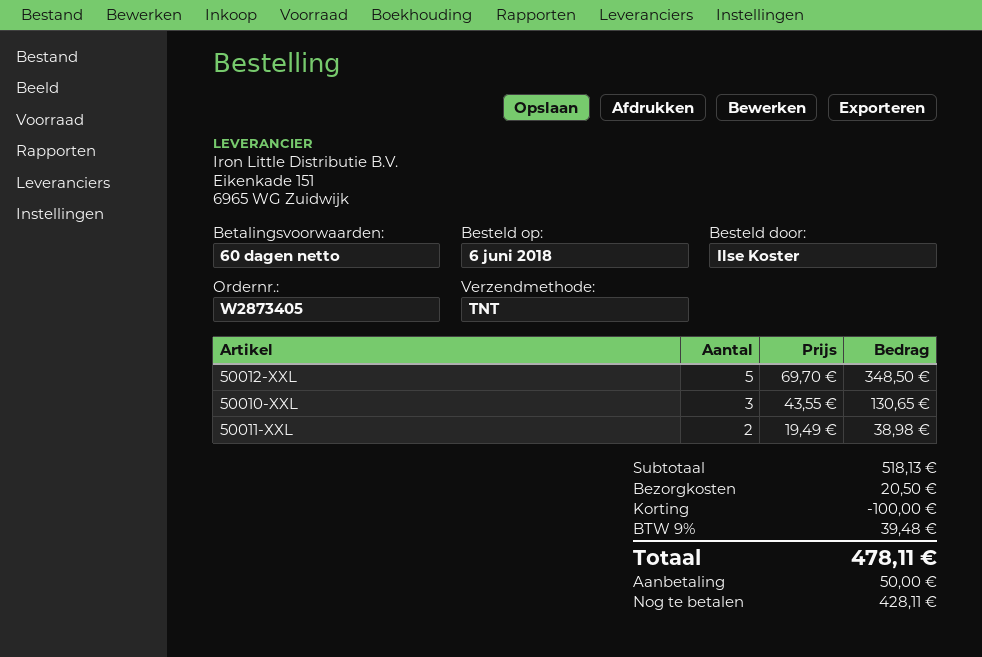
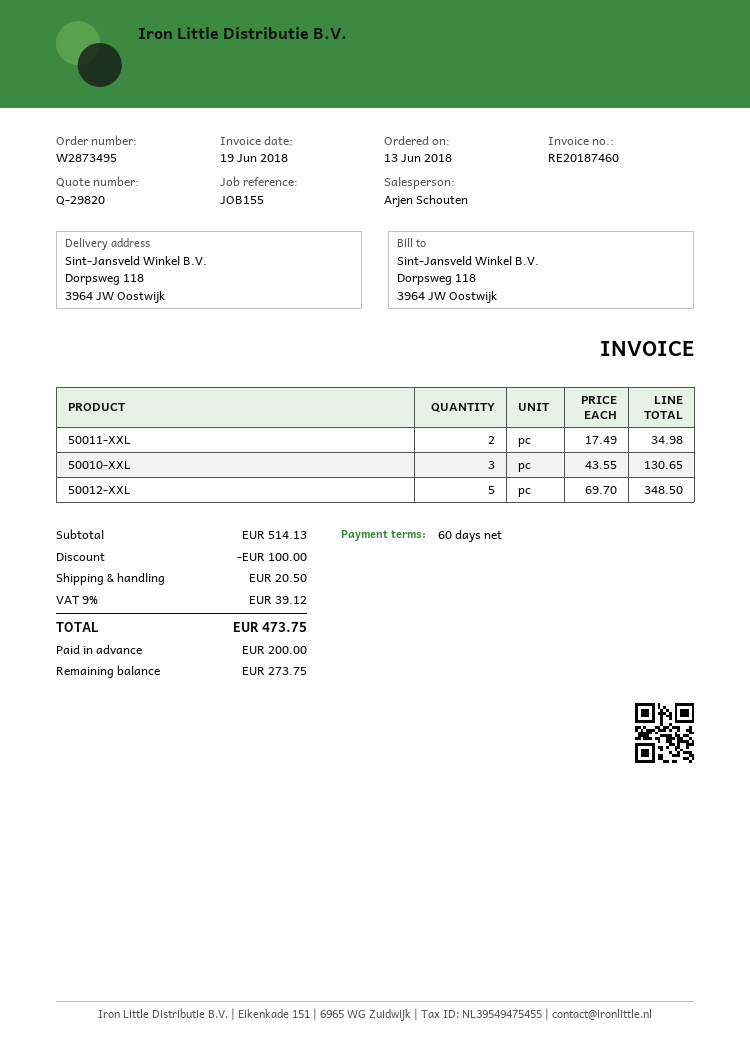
order number: W2873405 -> W2873495
order date: 2018-06-06 -> 2018-06-13
50011-XXL: 2 x 19.49 = 38.98 -> 2 x 17.49 = 34.98
subtotal: 518.13 -> 514.13
tax: 9% = 39.48 -> 9% = 39.12
total: 478.11 -> 473.75
deposit: 50.00 -> 200.00
balance: 428.11 -> 273.75

